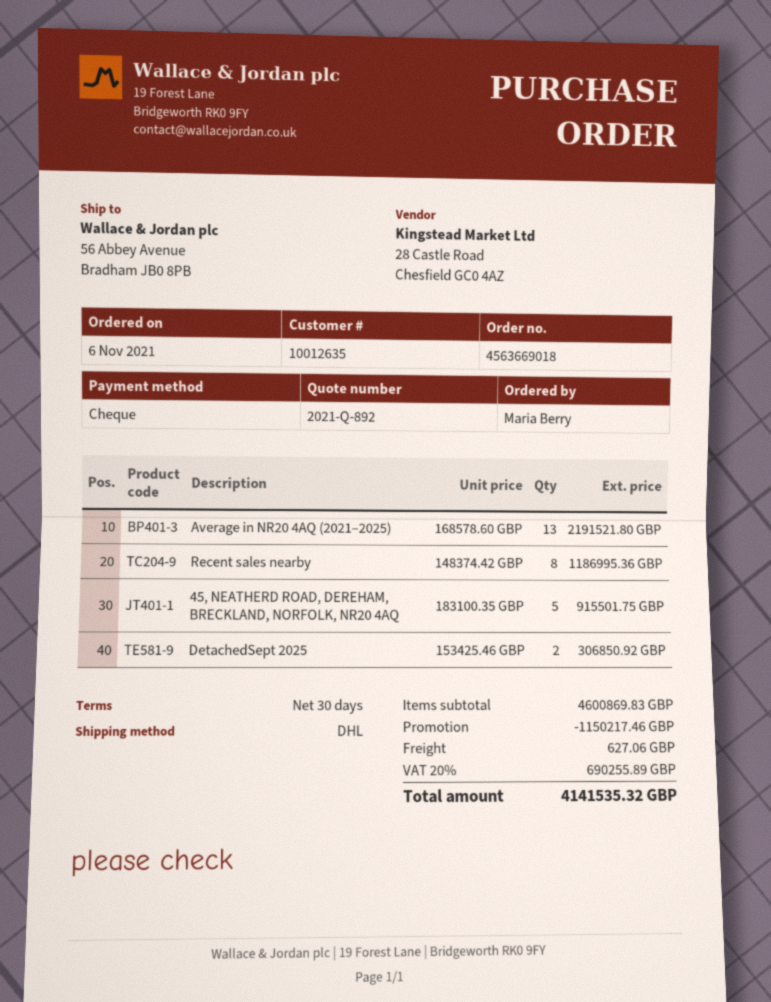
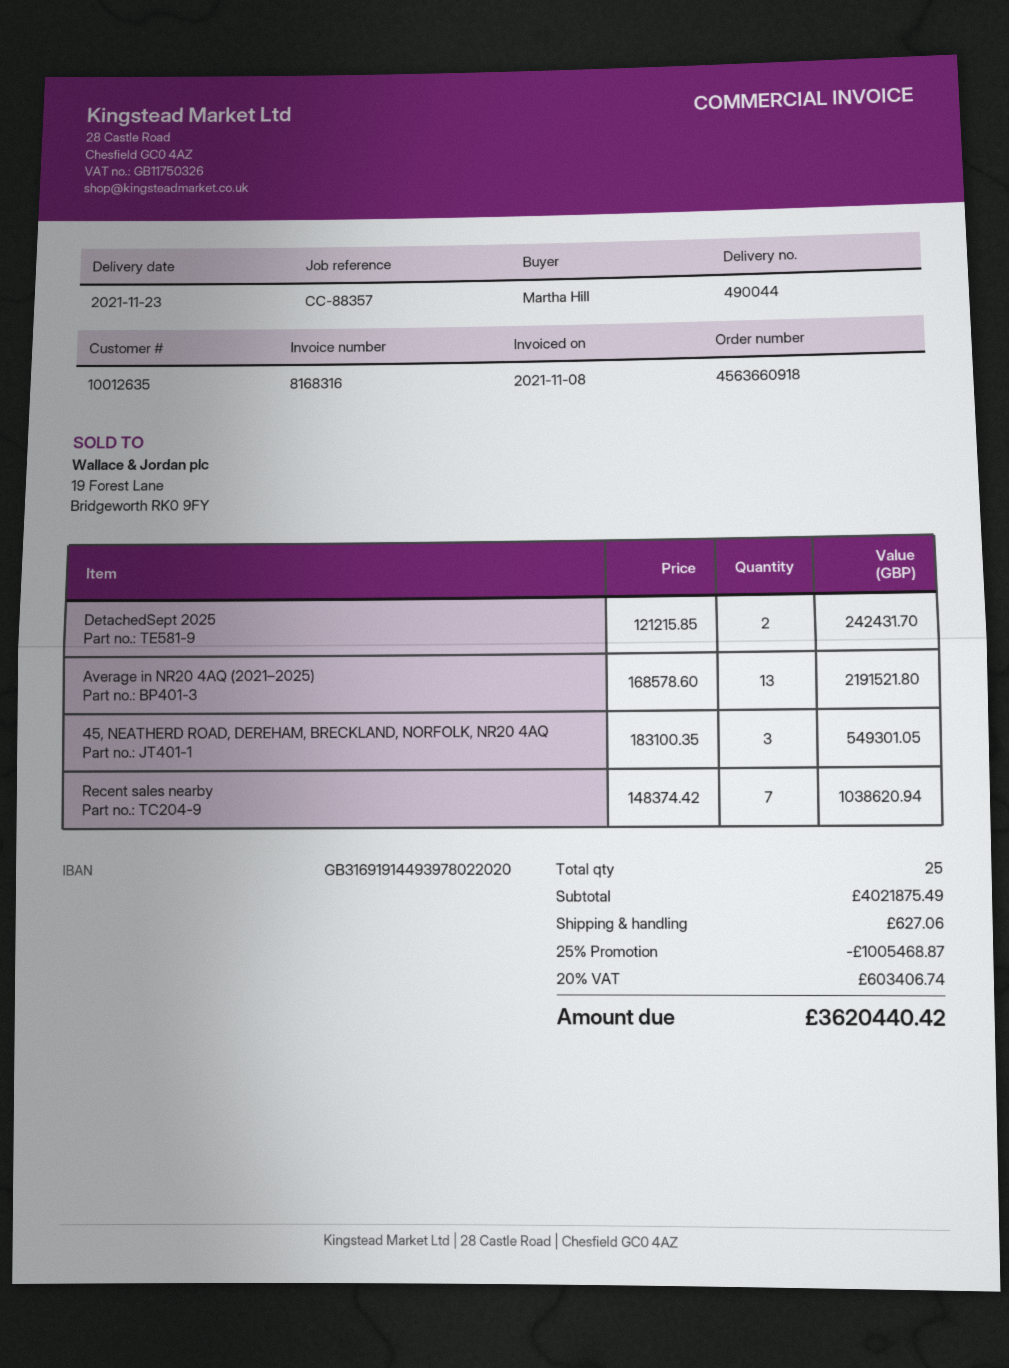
order number: 4563669018 -> 4563660918
ordered by: Maria Berry -> Martha Hill
Recent sales nearby: 8 x 148374.42 = 1186995.36 -> 7 x 148374.42 = 1038620.94
45, NEATHERD ROAD, DEREHAM, BRECKLAND, NORFOLK, NR20 4AQ: 5 x 183100.35 = 915501.75 -> 3 x 183100.35 = 549301.05
DetachedSept 2025: 2 x 153425.46 = 306850.92 -> 2 x 121215.85 = 242431.70
subtotal: 4600869.83 -> 4021875.49
discount: 1150217.46 -> 1005468.87
tax: 20% = 690255.89 -> 20% = 603406.74
total: 4141535.32 -> 3620440.42

